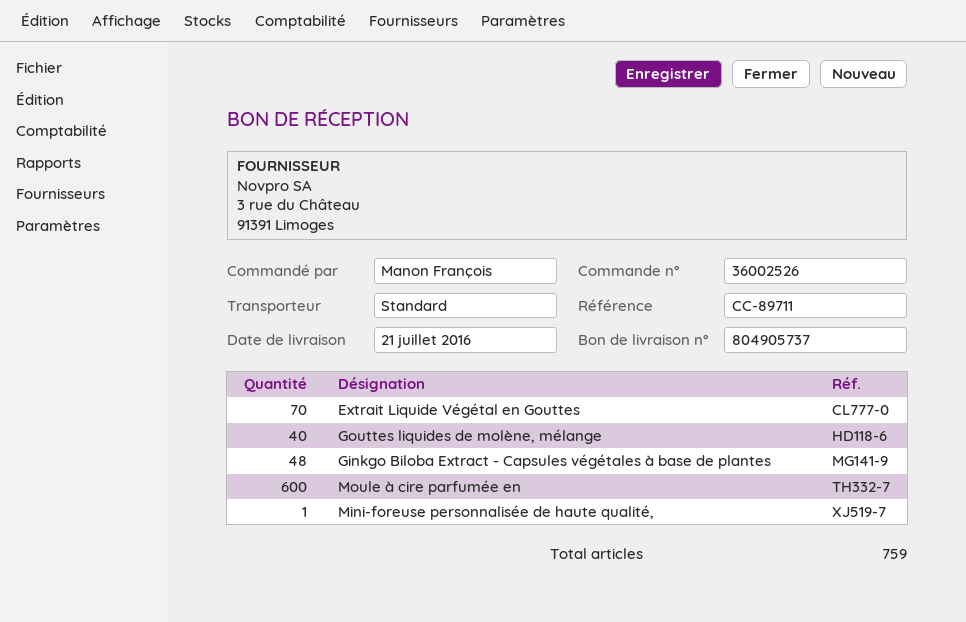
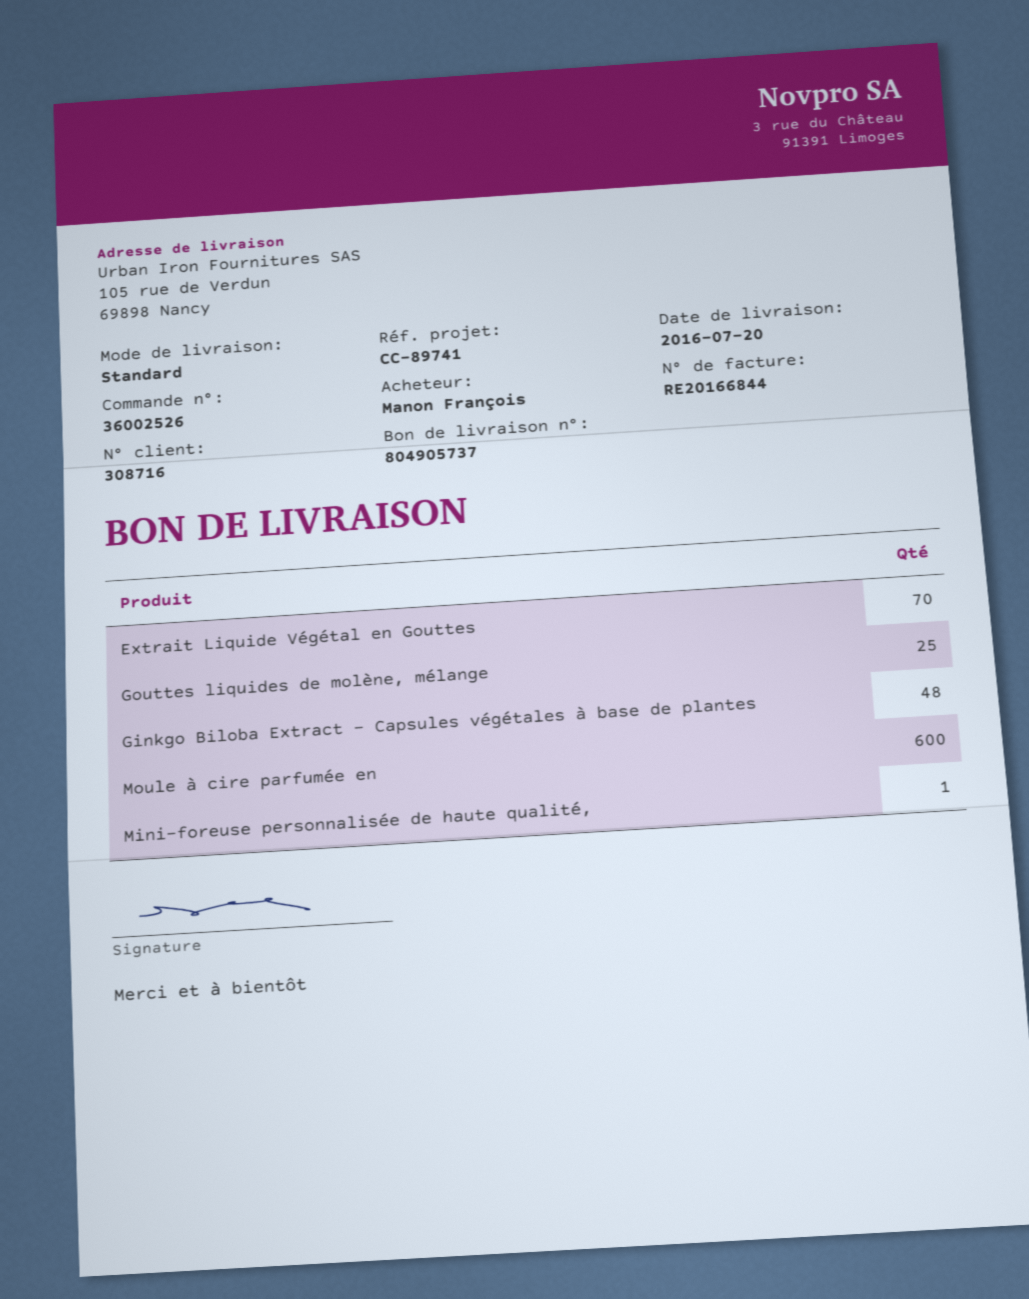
delivery date: 2016-07-21 -> 2016-07-20
reference: CC-89711 -> CC-89741
Gouttes liquides de molène, mélange: 40 -> 25

